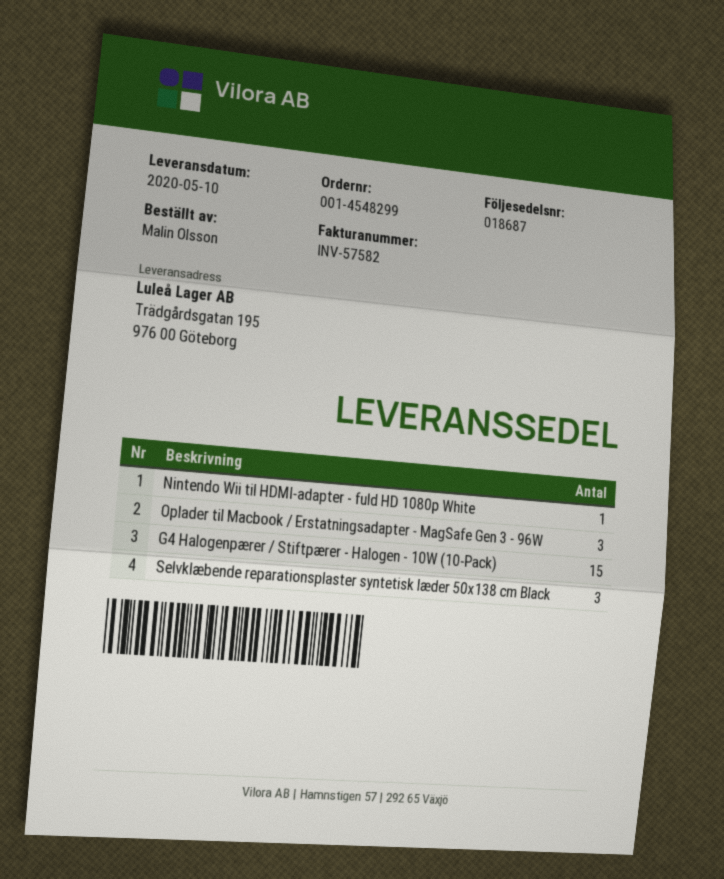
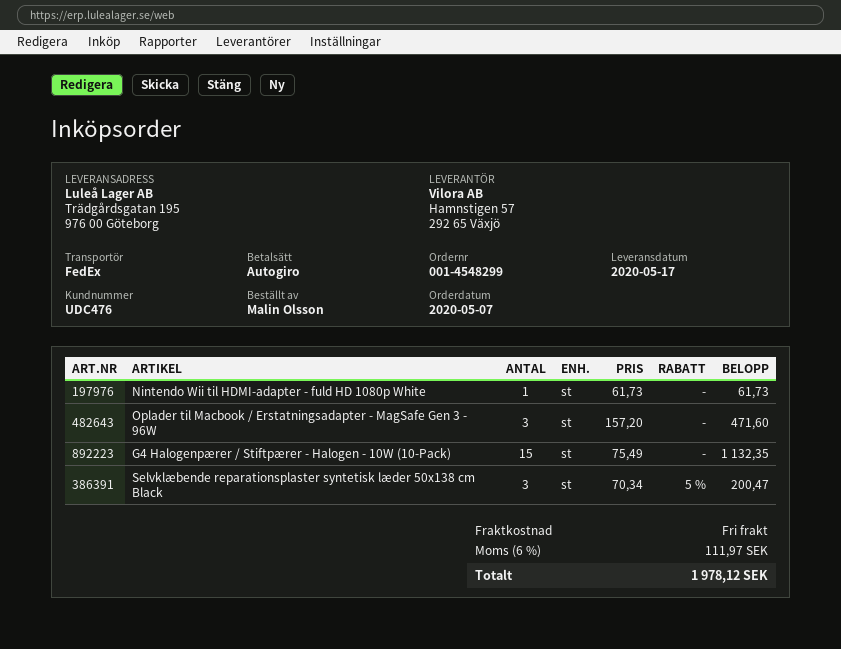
delivery date: 2020-05-10 -> 2020-05-17

